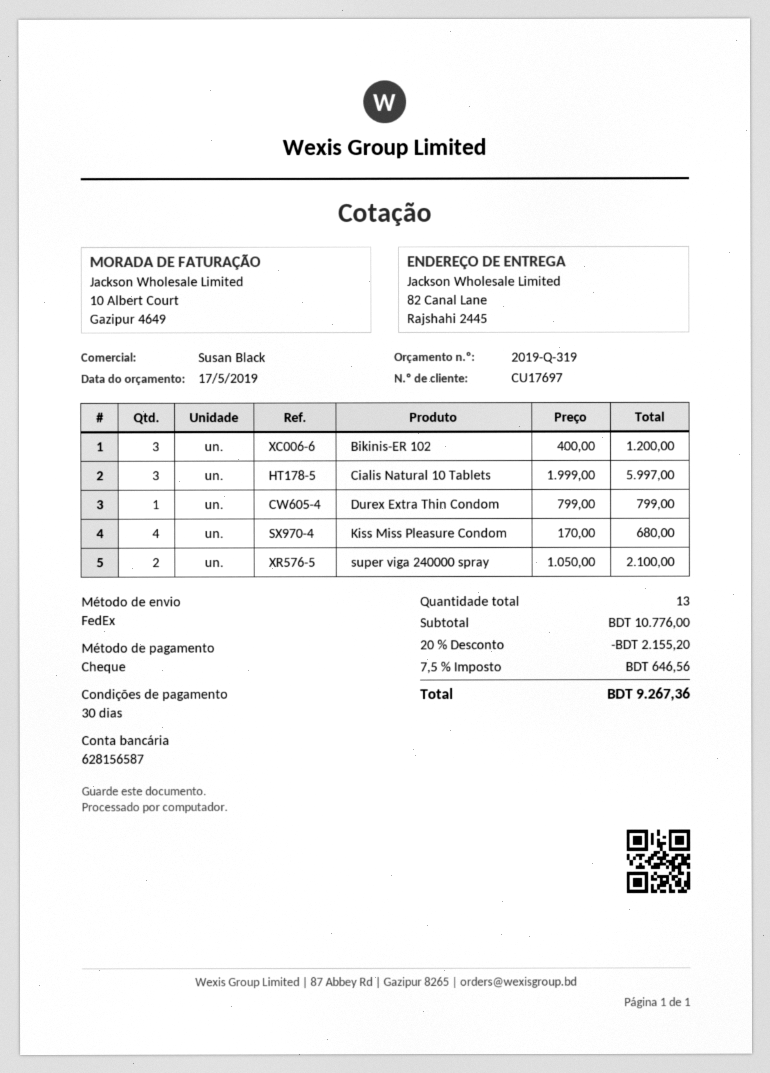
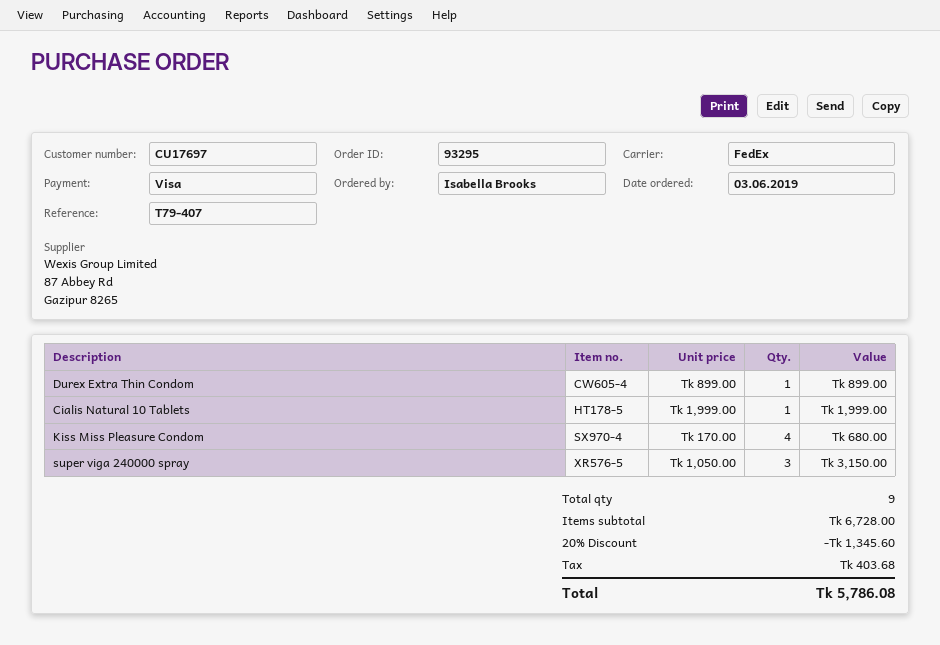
payment method: cheque -> Visa
Bikinis-ER 102: 3 x 400.00 = 1200.00 -> none
Cialis Natural 10 Tablets: 3 x 1999.00 = 5997.00 -> 1 x 1999.00 = 1999.00
Durex Extra Thin Condom: 1 x 799.00 = 799.00 -> 1 x 899.00 = 899.00
super viga 240000 spray: 2 x 1050.00 = 2100.00 -> 3 x 1050.00 = 3150.00
total quantity: 13 -> 9
subtotal: 10776.00 -> 6728.00
discount: 20% = 2155.20 -> 20% = 1345.60
tax: 646.56 -> 403.68
total: 9267.36 -> 5786.08

